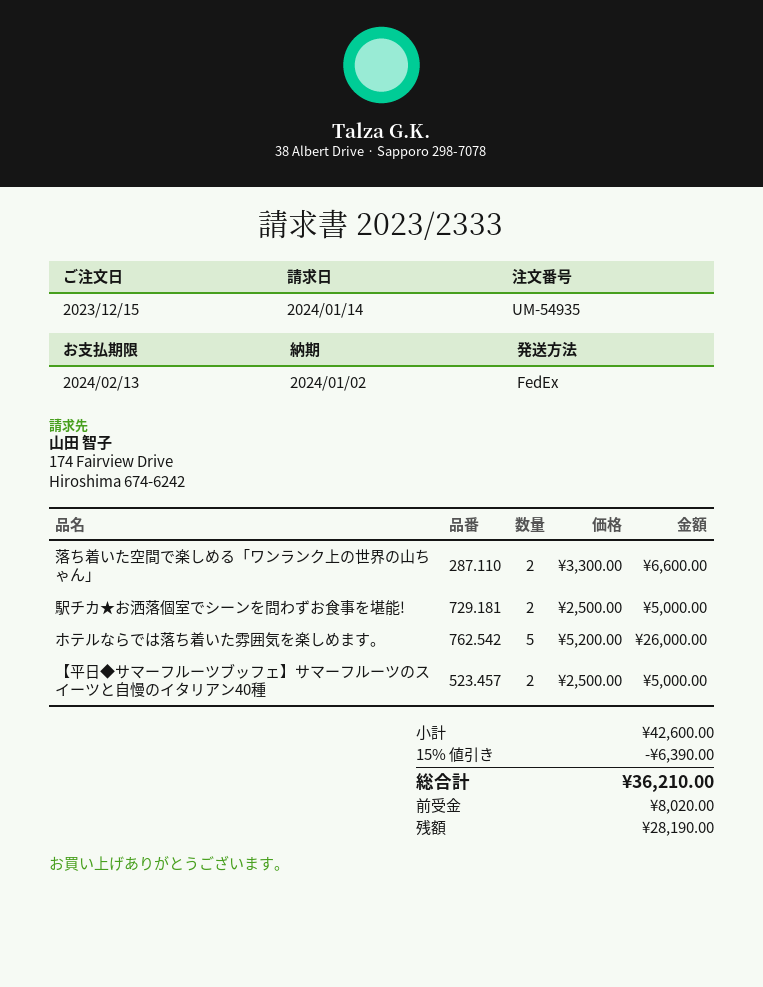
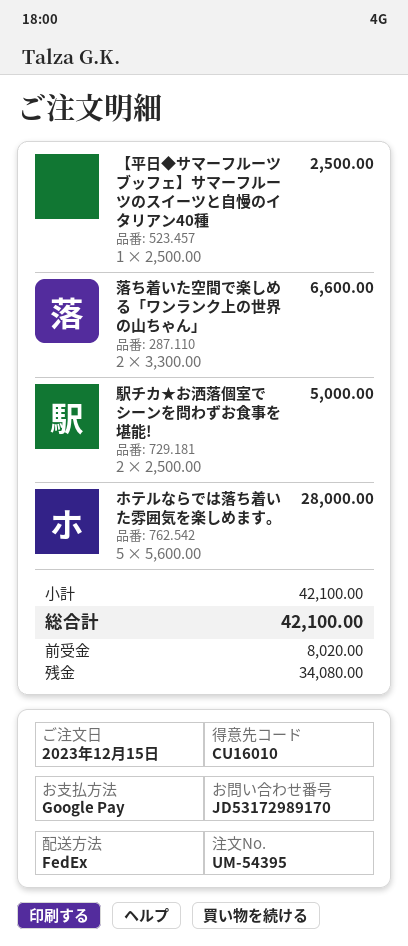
order number: UM-54935 -> UM-54395
ホテルならでは落ち着いた雰囲気を楽しめます。: 5 x 5200.00 = 26000.00 -> 5 x 5600.00 = 28000.00
【平日◆サマーフルーツブッフェ】サマーフルーツのスイーツと自慢のイタリアン40種: 2 x 2500.00 = 5000.00 -> 1 x 2500.00 = 2500.00
subtotal: 42600.00 -> 42100.00
discount: 15% = 6390.00 -> none
total: 36210.00 -> 42100.00
balance: 28190.00 -> 34080.00

